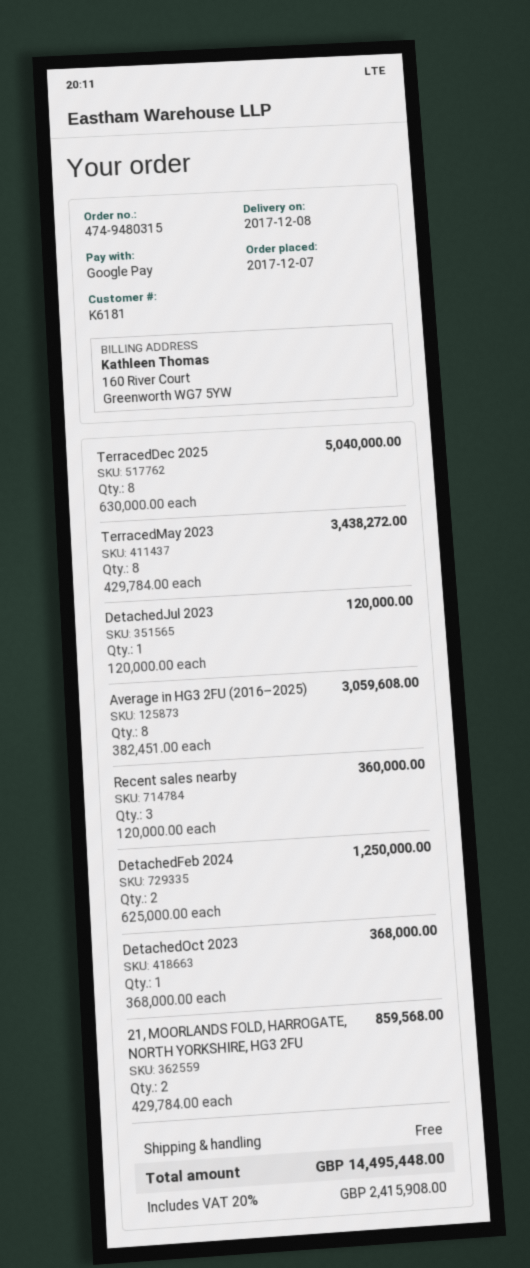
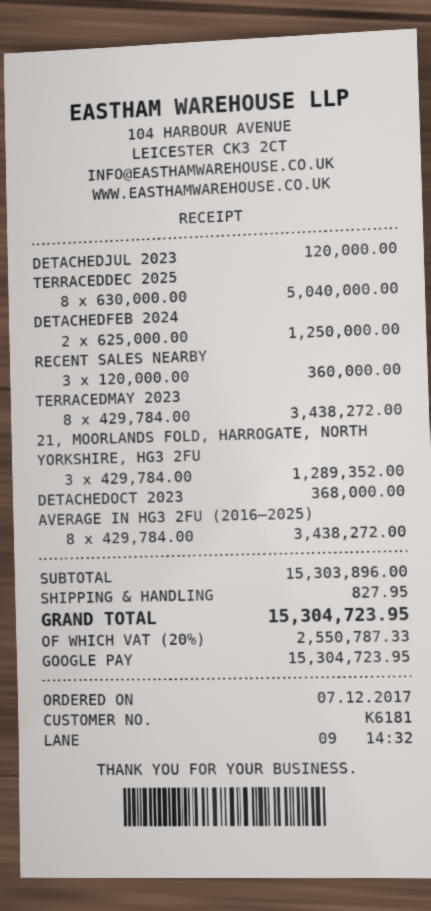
Average in HG3 2FU (2016–2025): 8 x 382451.00 = 3059608.00 -> 8 x 429784.00 = 3438272.00
21, MOORLANDS FOLD, HARROGATE, NORTH YORKSHIRE, HG3 2FU: 2 x 429784.00 = 859568.00 -> 3 x 429784.00 = 1289352.00
shipping: 0.00 -> 827.95
tax: 20% = 2415908.00 -> 20% = 2550787.33
total: 14495448.00 -> 15304723.95

